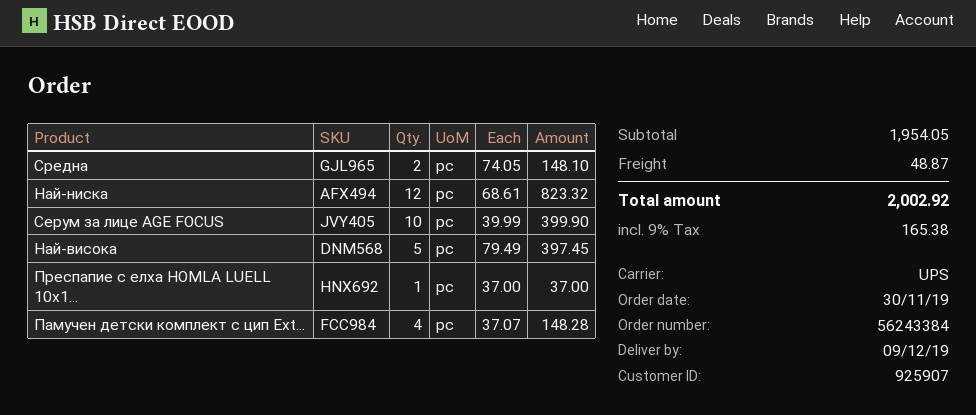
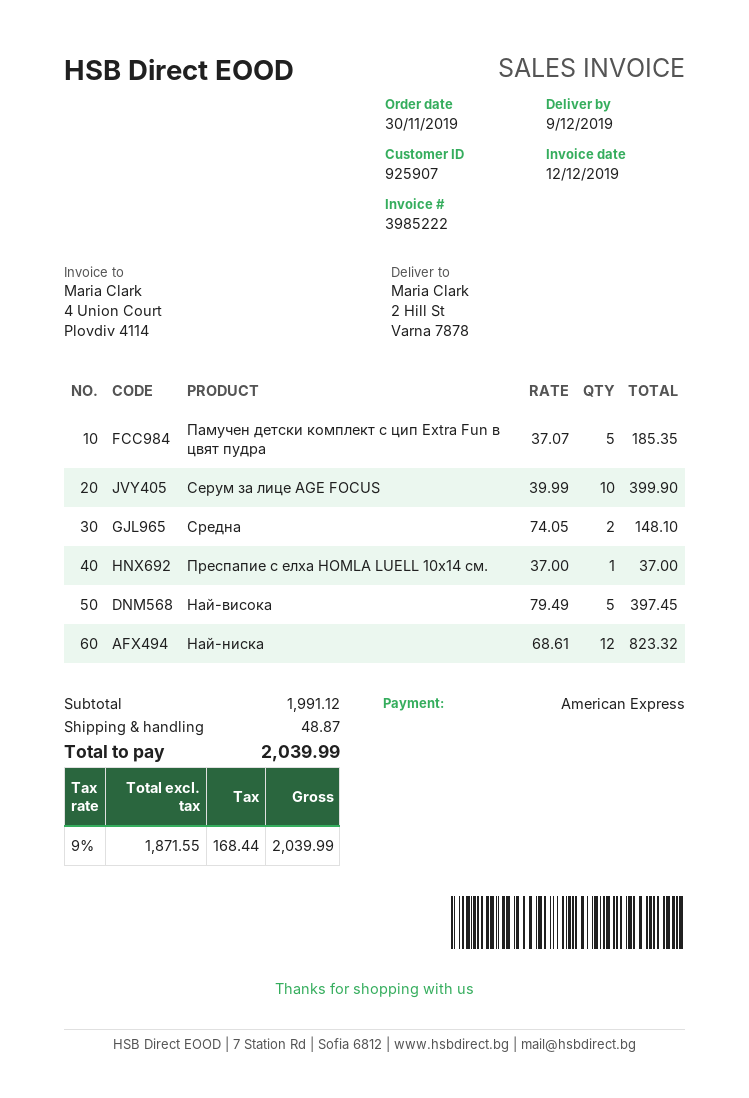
Памучен детски комплект с цип Ext...: 4 x 37.07 = 148.28 -> 5 x 37.07 = 185.35
subtotal: 1954.05 -> 1991.12
tax: 9% = 165.38 -> 9% = 168.44
total: 2002.92 -> 2039.99

